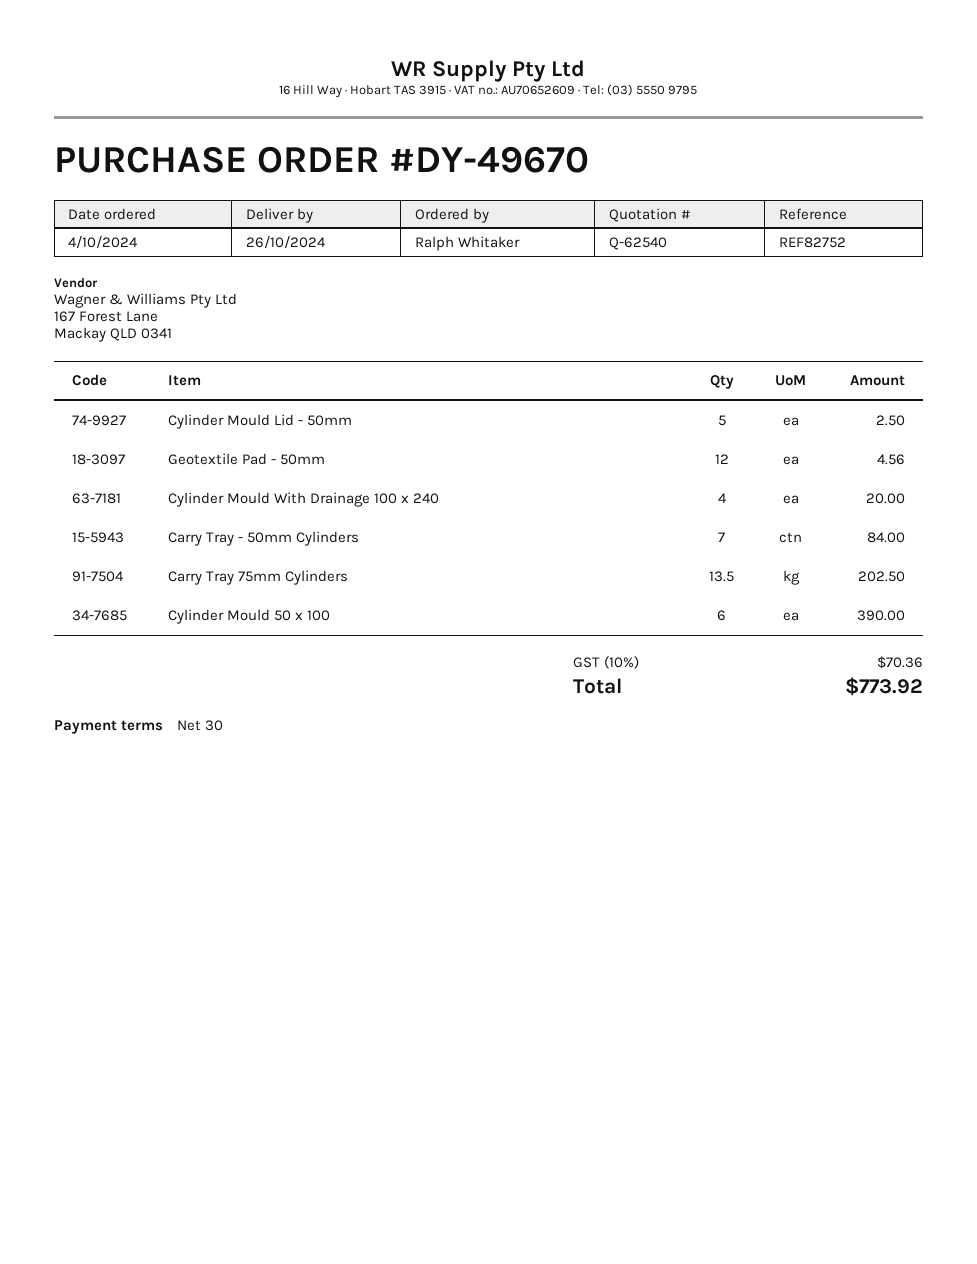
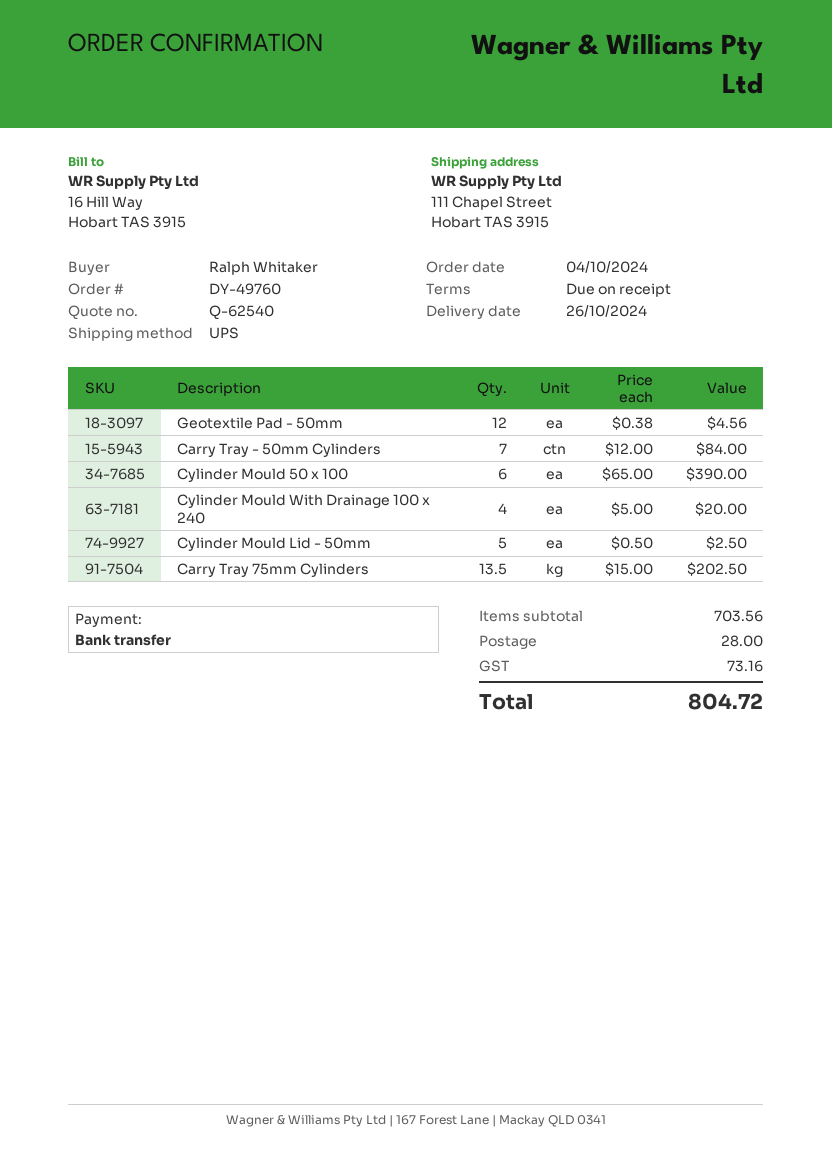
order number: DY-49670 -> DY-49760
payment terms: 30 days -> on receipt
shipping: none -> 28.00
tax: 70.36 -> 73.16
total: 773.92 -> 804.72

